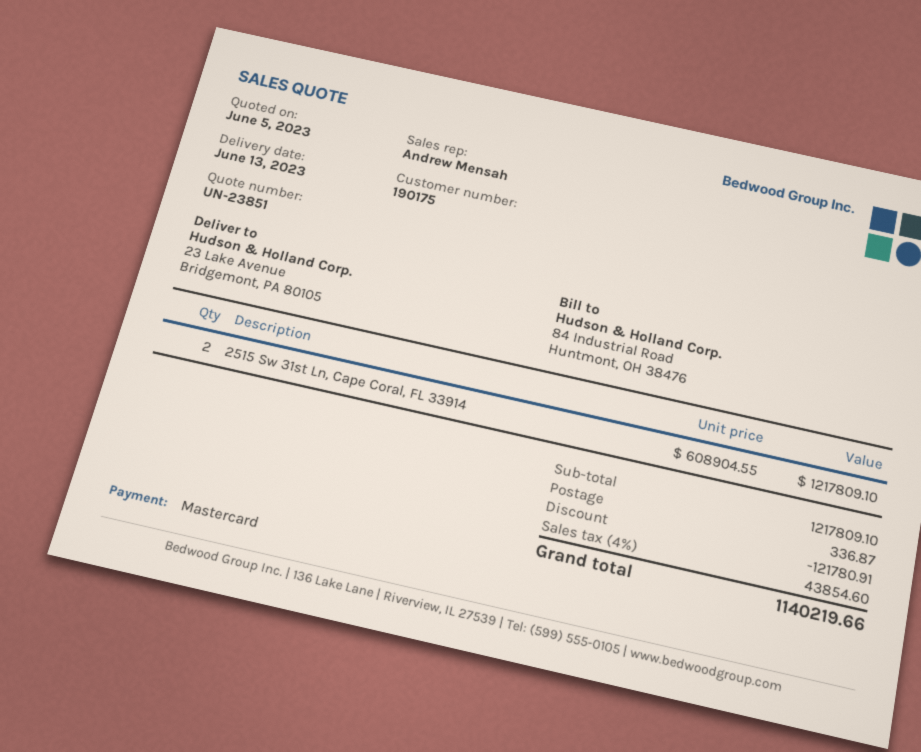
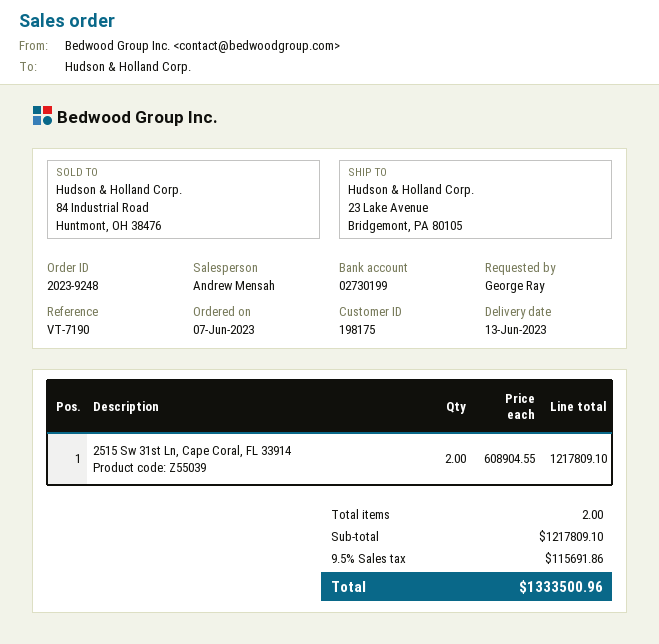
customer number: 190175 -> 198175
discount: 121780.91 -> none
shipping: 336.87 -> none
tax: 4% = 43854.60 -> 9.5% = 115691.86
total: 1140219.66 -> 1333500.96

